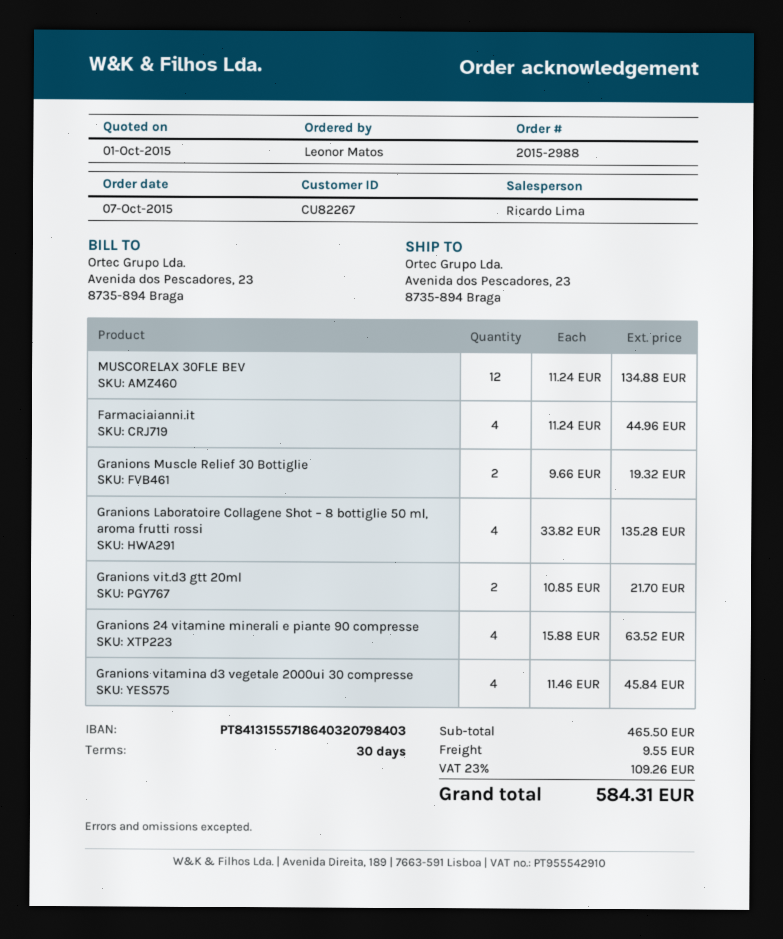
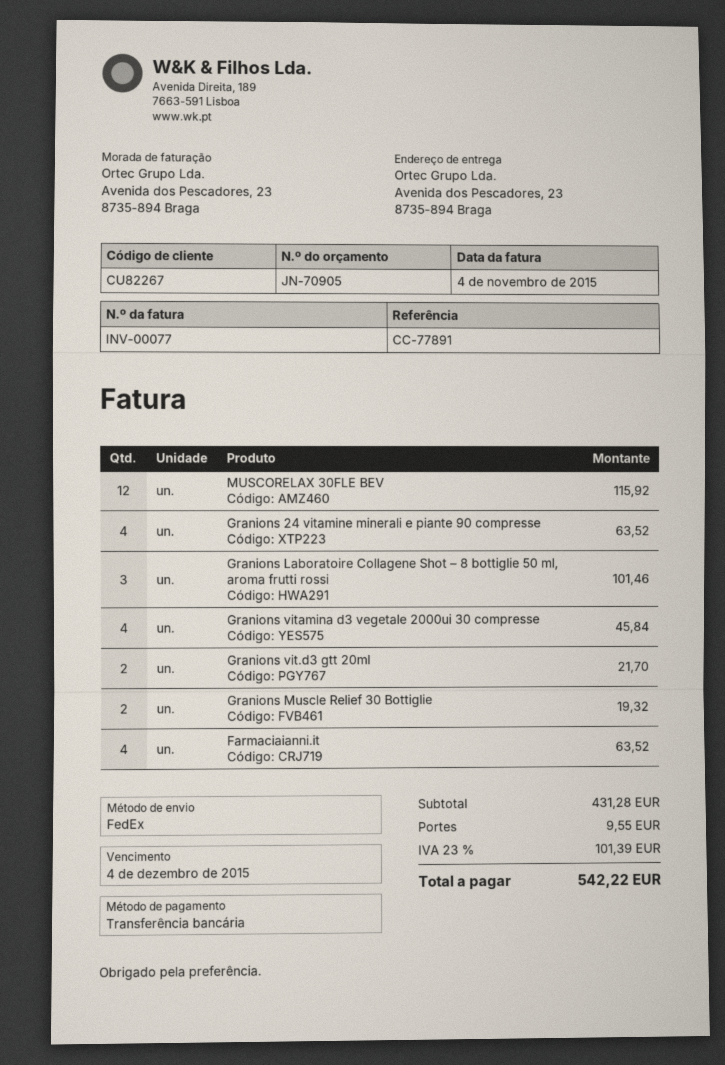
MUSCORELAX 30FLE BEV: 12 for 134.88 -> 12 for 115.92
Farmaciaianni.it: 4 for 44.96 -> 4 for 63.52
Granions Laboratoire Collagene Shot – 8 bottiglie 50 ml, aroma frutti rossi: 4 for 135.28 -> 3 for 101.46
subtotal: 465.50 -> 431.28
tax: 23% = 109.26 -> 23% = 101.39
total: 584.31 -> 542.22

